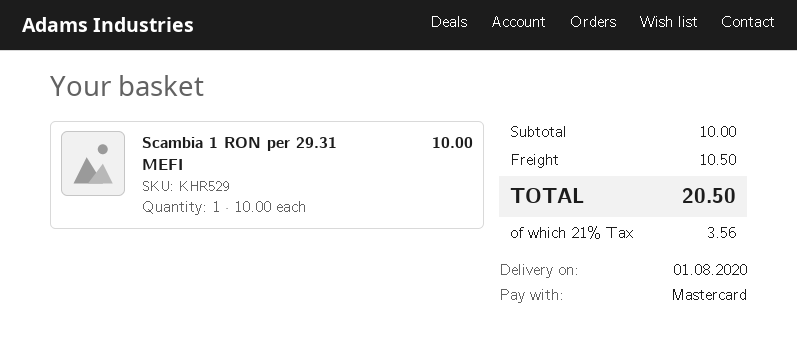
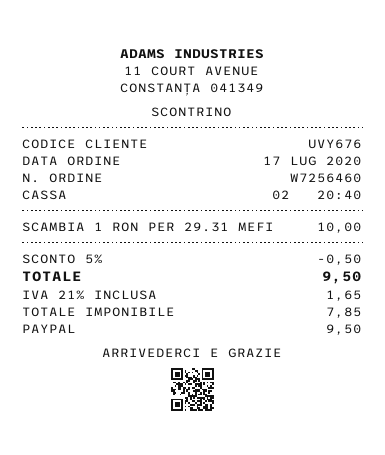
payment method: Mastercard -> PayPal
discount: none -> 5% = 0.50
shipping: 10.50 -> none
tax: 21% = 3.56 -> 21% = 1.65
total: 20.50 -> 9.50

